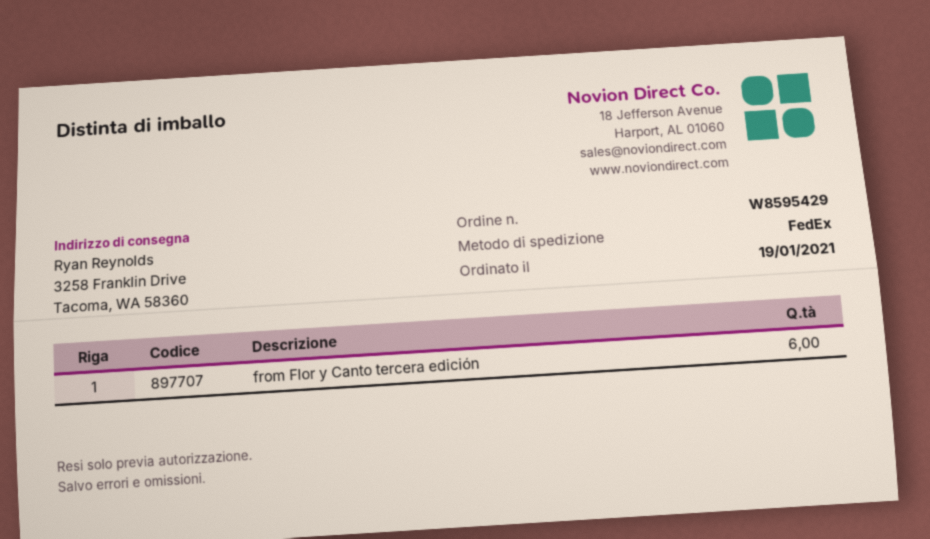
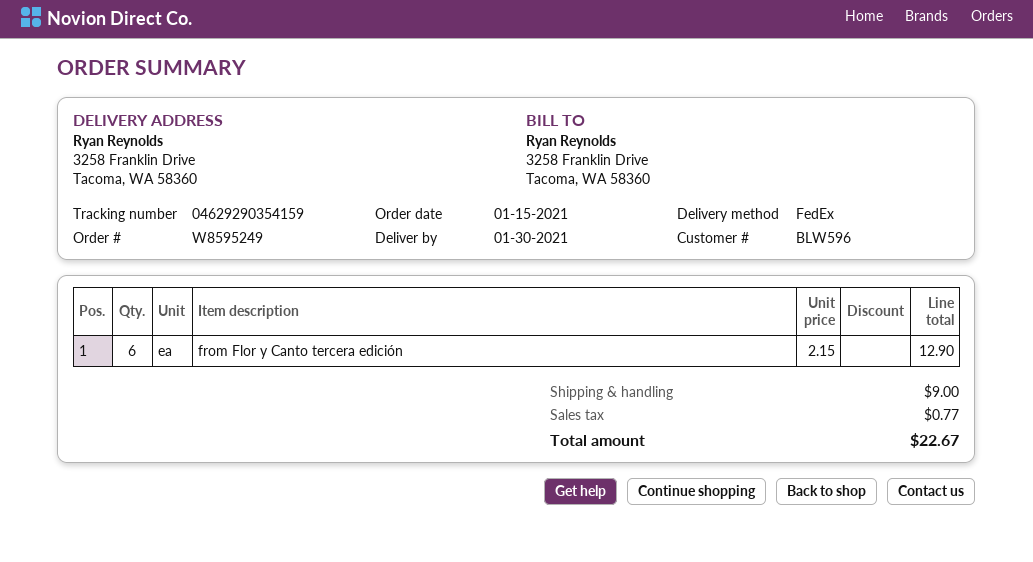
order number: W8595429 -> W8595249
order date: 2021-01-19 -> 2021-01-15

